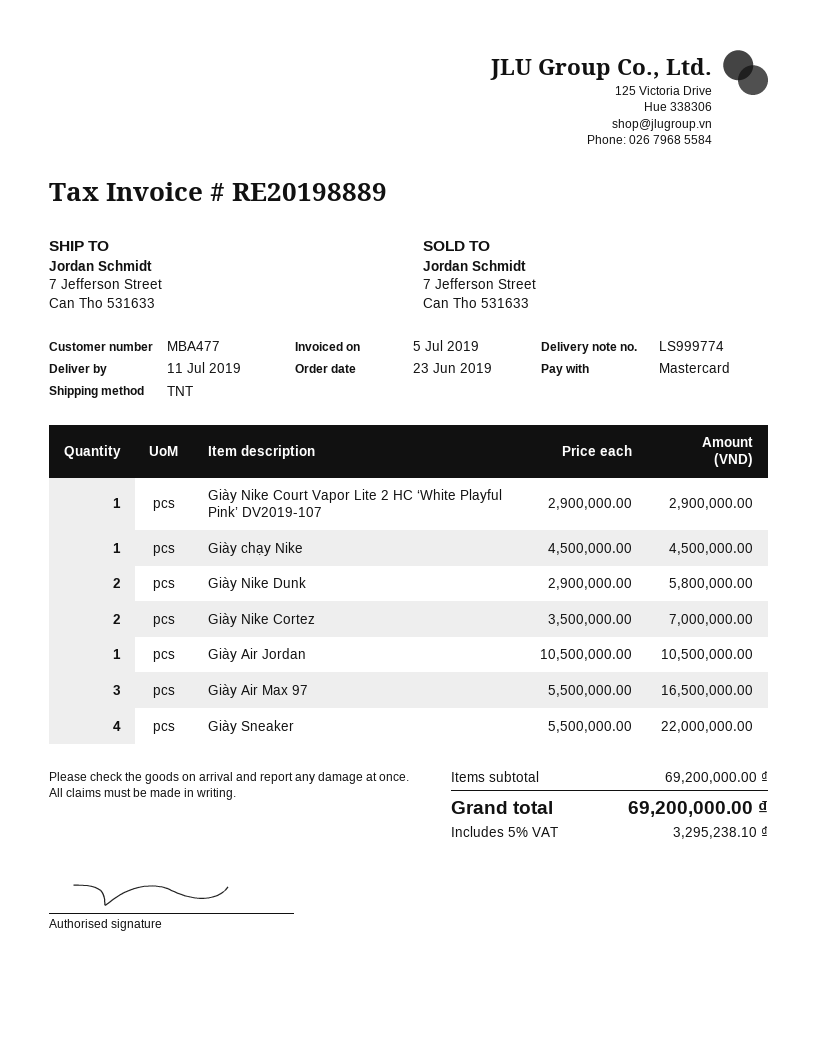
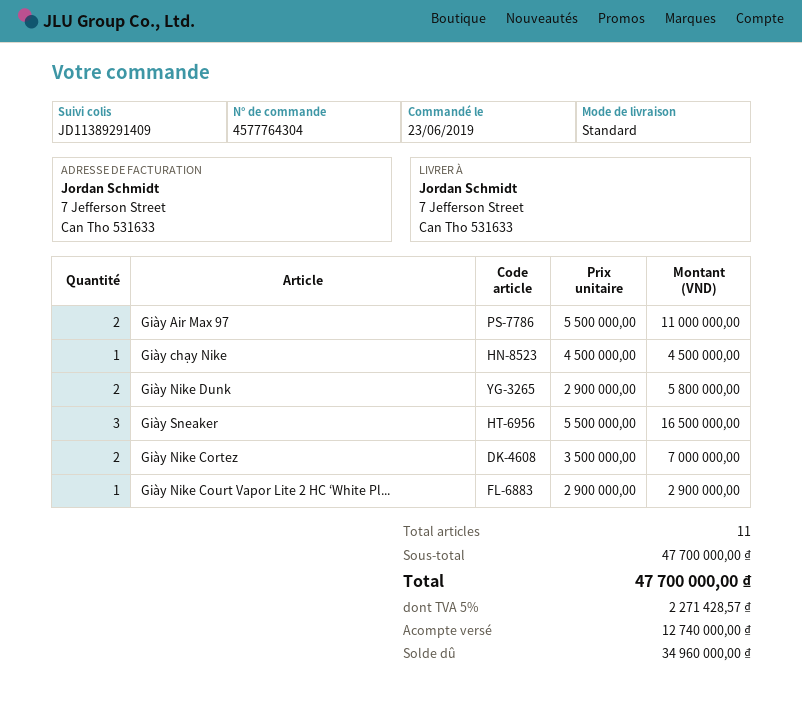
shipping method: TNT -> standard
Giày Air Jordan: 1 x 10500000.00 = 10500000.00 -> none
Giày Air Max 97: 3 x 5500000.00 = 16500000.00 -> 2 x 5500000.00 = 11000000.00
Giày Sneaker: 4 x 5500000.00 = 22000000.00 -> 3 x 5500000.00 = 16500000.00
subtotal: 69200000.00 -> 47700000.00
tax: 5% = 3295238.10 -> 5% = 2271428.57
total: 69200000.00 -> 47700000.00

